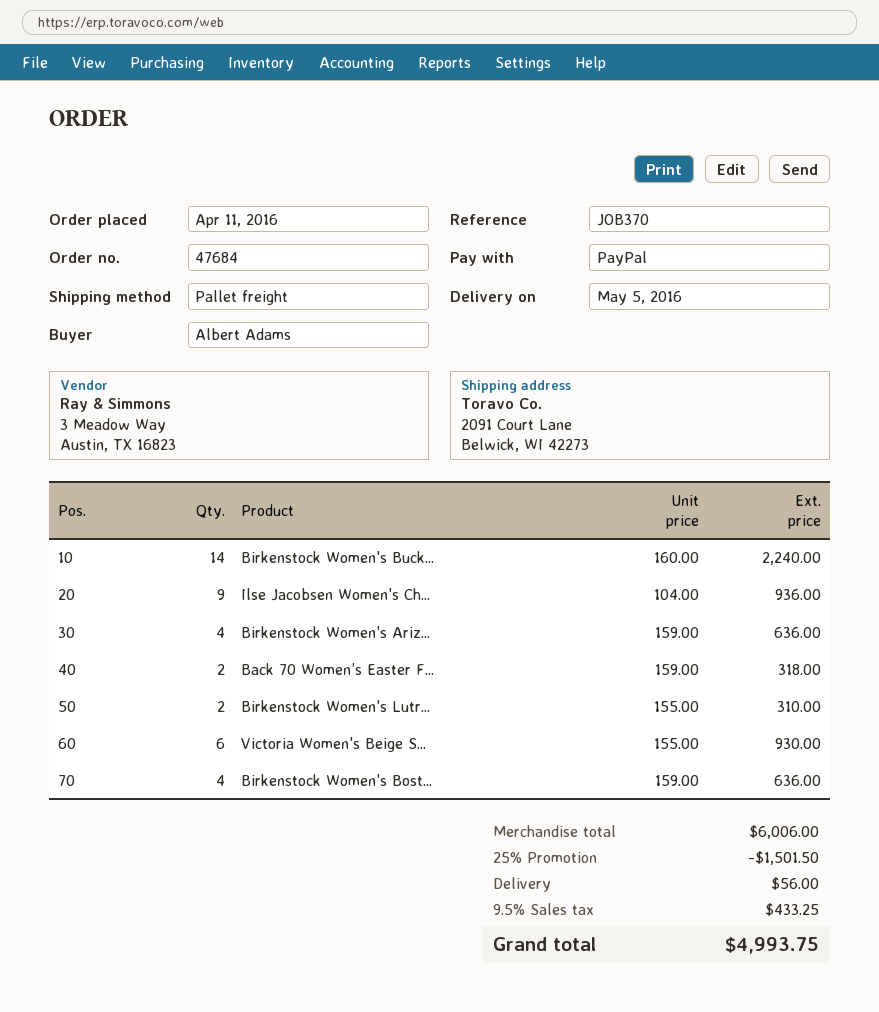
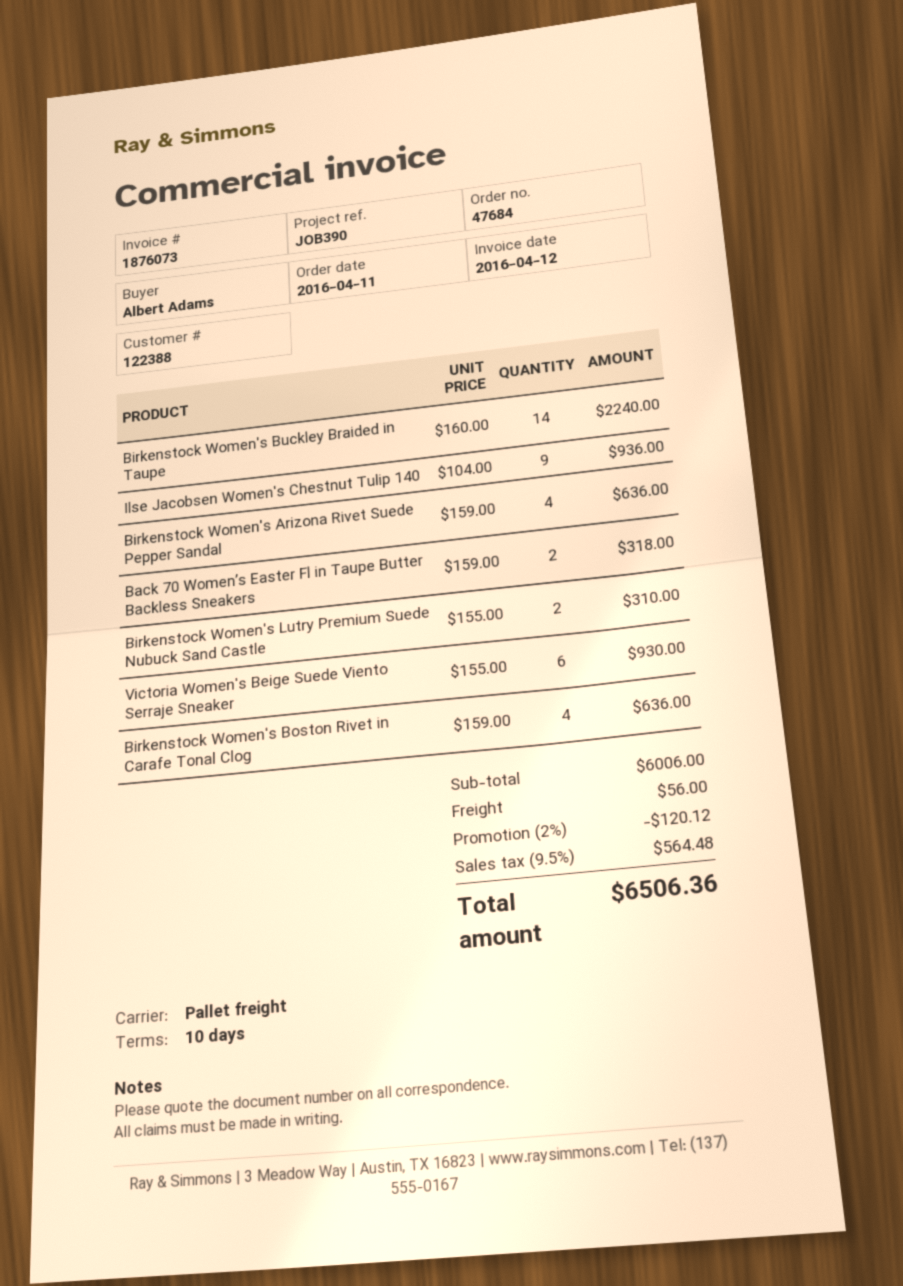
reference: JOB370 -> JOB390
discount: 25% = 1501.50 -> 2% = 120.12
tax: 9.5% = 433.25 -> 9.5% = 564.48
total: 4993.75 -> 6506.36

